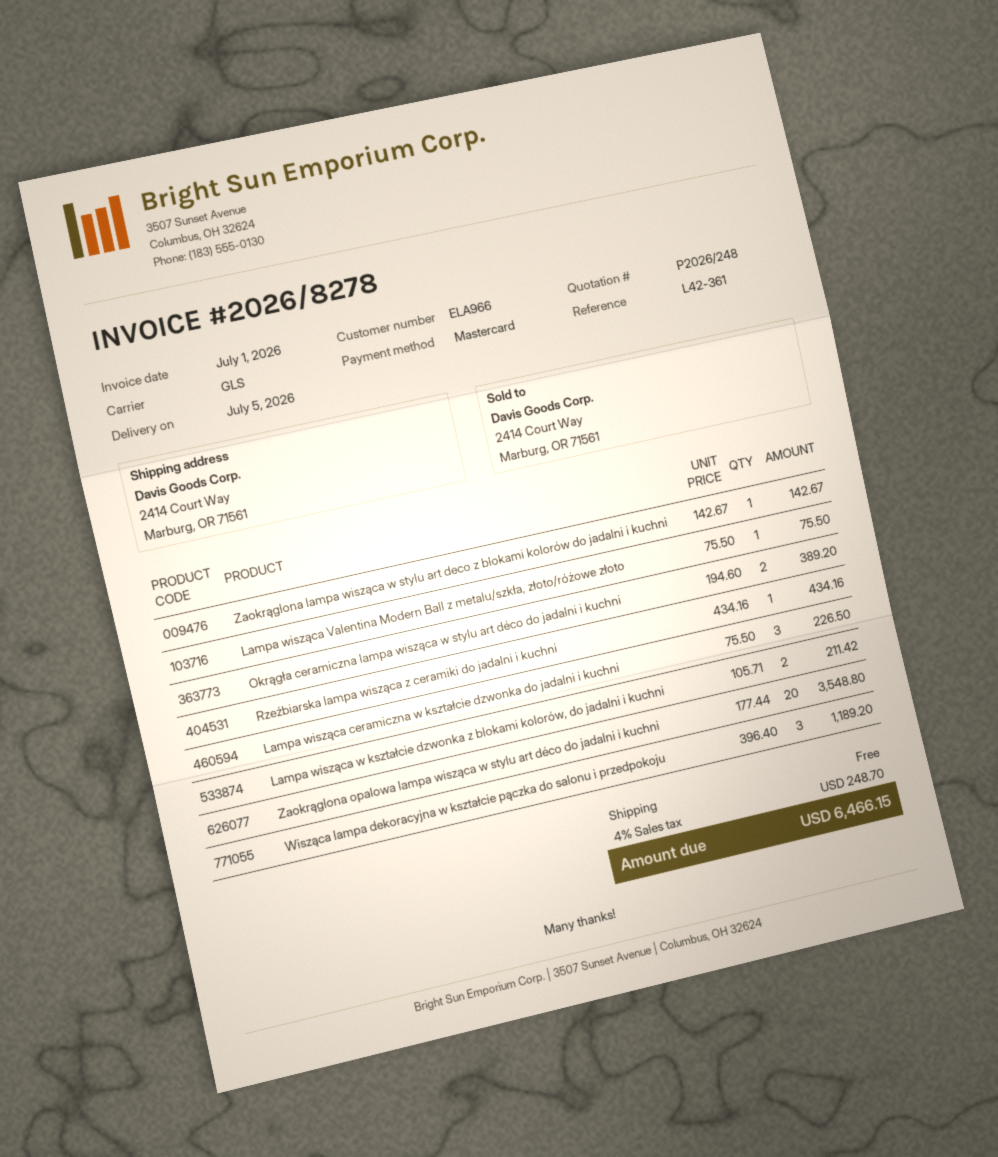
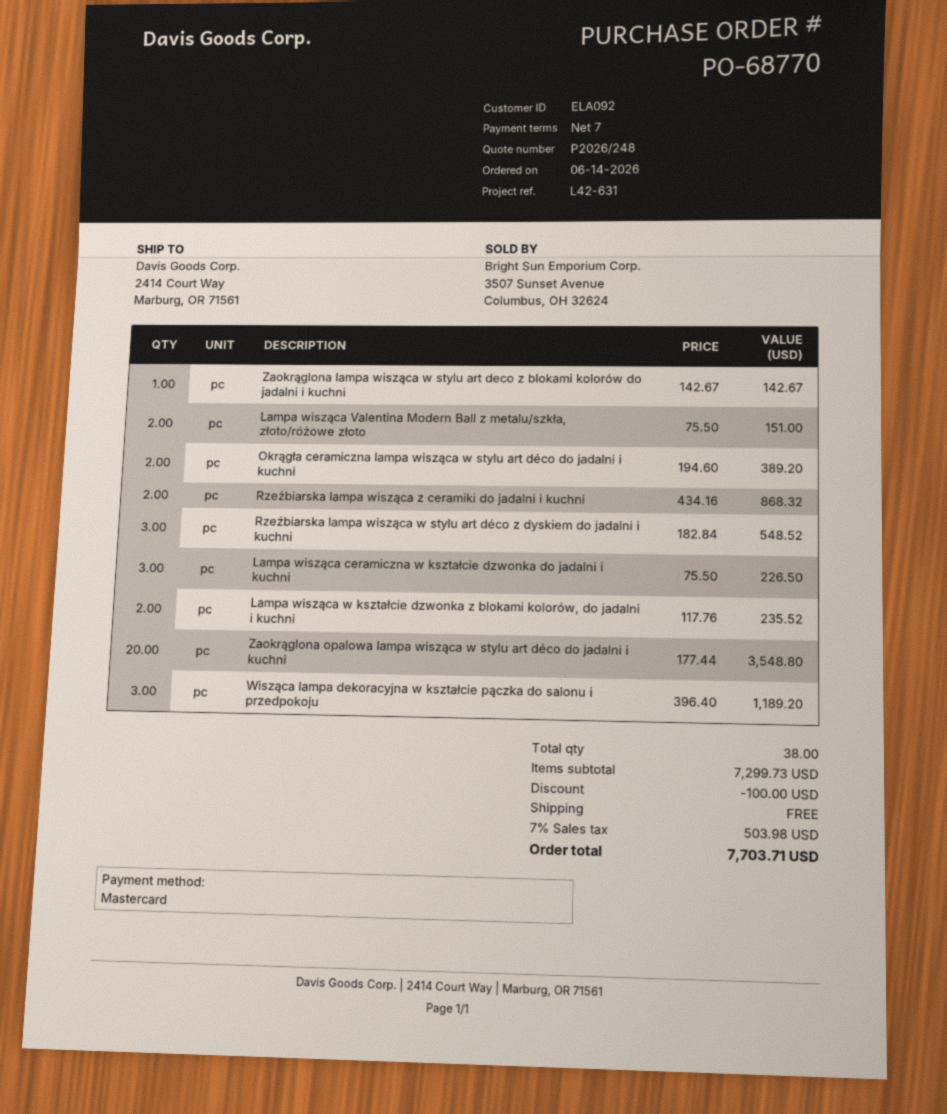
customer number: ELA966 -> ELA092
reference: L42-361 -> L42-631
Lampa wisząca Valentina Modern Ball z metalu/szkła, złoto/różowe złoto: 1 x 75.50 = 75.50 -> 2 x 75.50 = 151.00
Rzeźbiarska lampa wisząca z ceramiki do jadalni i kuchni: 1 x 434.16 = 434.16 -> 2 x 434.16 = 868.32
Lampa wisząca w kształcie dzwonka z blokami kolorów, do jadalni i kuchni: 2 x 105.71 = 211.42 -> 2 x 117.76 = 235.52
Rzeźbiarska lampa wisząca w stylu art déco z dyskiem do jadalni i kuchni: none -> 3 x 182.84 = 548.52
discount: none -> 100.00
tax: 4% = 248.70 -> 7% = 503.98
total: 6466.15 -> 7703.71

